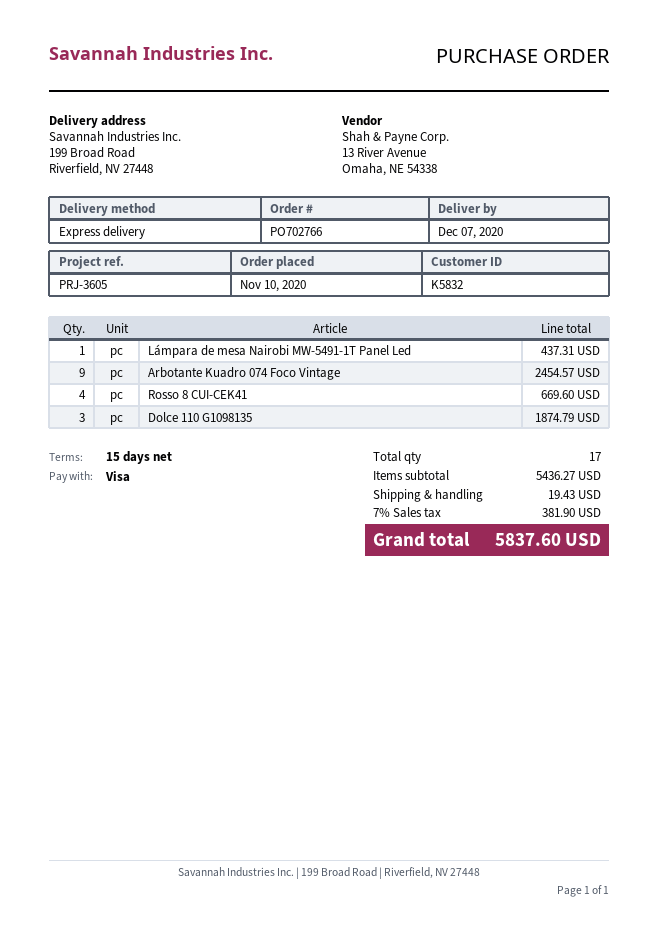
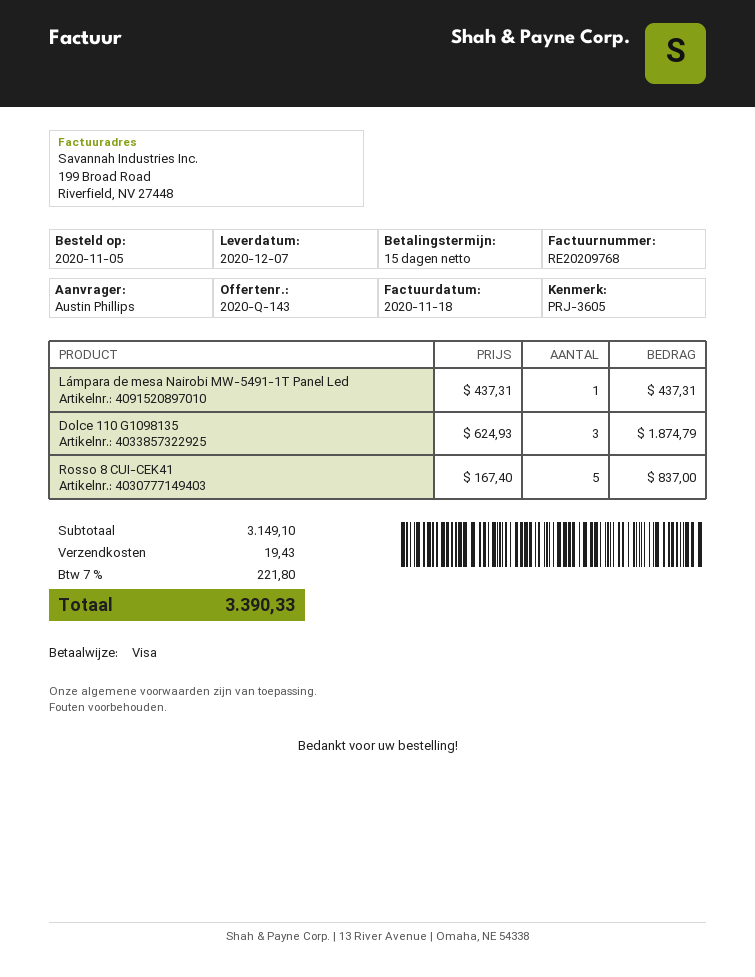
order date: 2020-11-10 -> 2020-11-05
Arbotante Kuadro 074 Foco Vintage: 9 for 2454.57 -> none
Rosso 8 CUI-CEK41: 4 for 669.60 -> 5 for 837.00
subtotal: 5436.27 -> 3149.10
tax: 7% = 381.90 -> 7% = 221.80
total: 5837.60 -> 3390.33

